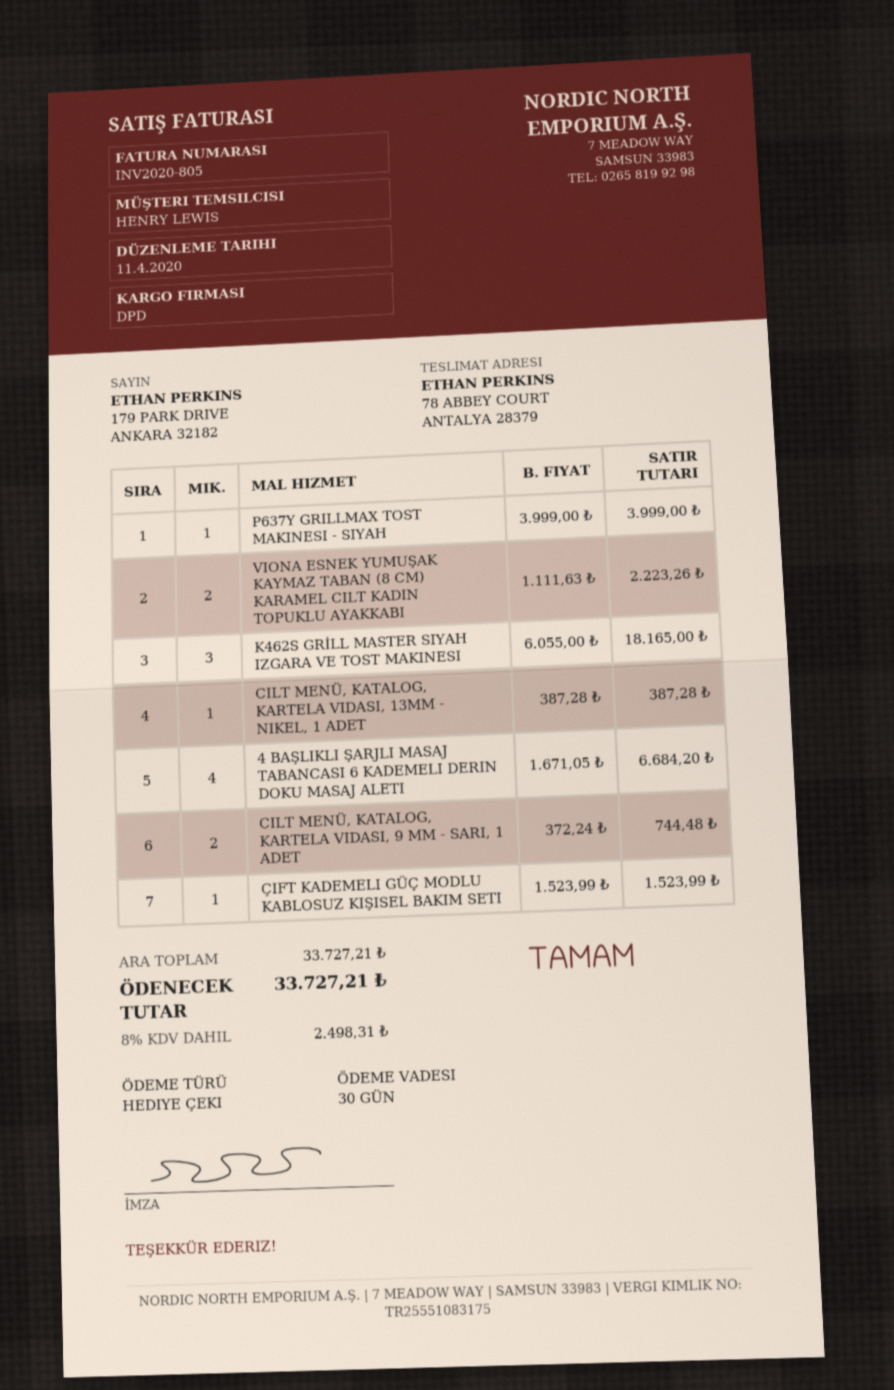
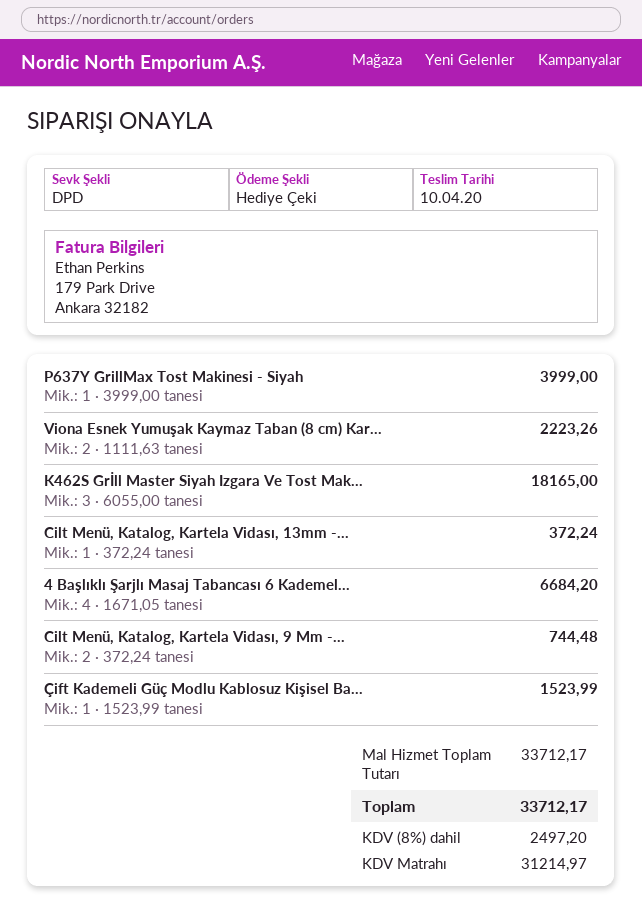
CILT MENÜ, KATALOG, KARTELA VIDASI, 13MM - NIKEL, 1 ADET: 1 x 387.28 = 387.28 -> 1 x 372.24 = 372.24
subtotal: 33727.21 -> 33712.17
tax: 8% = 2498.31 -> 8% = 2497.20
total: 33727.21 -> 33712.17

